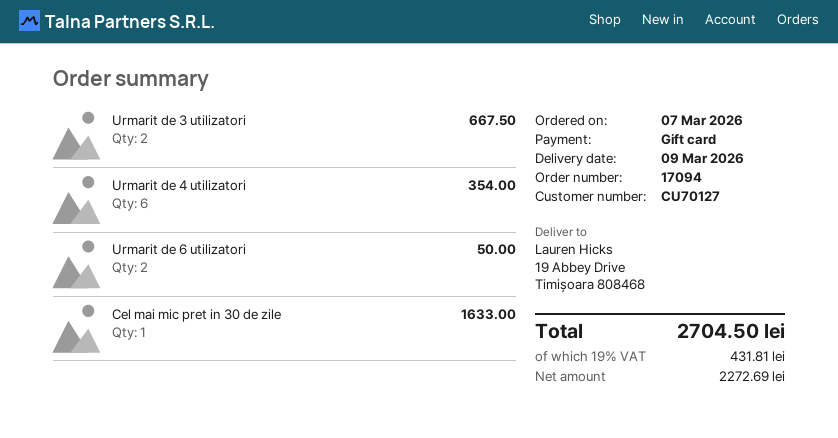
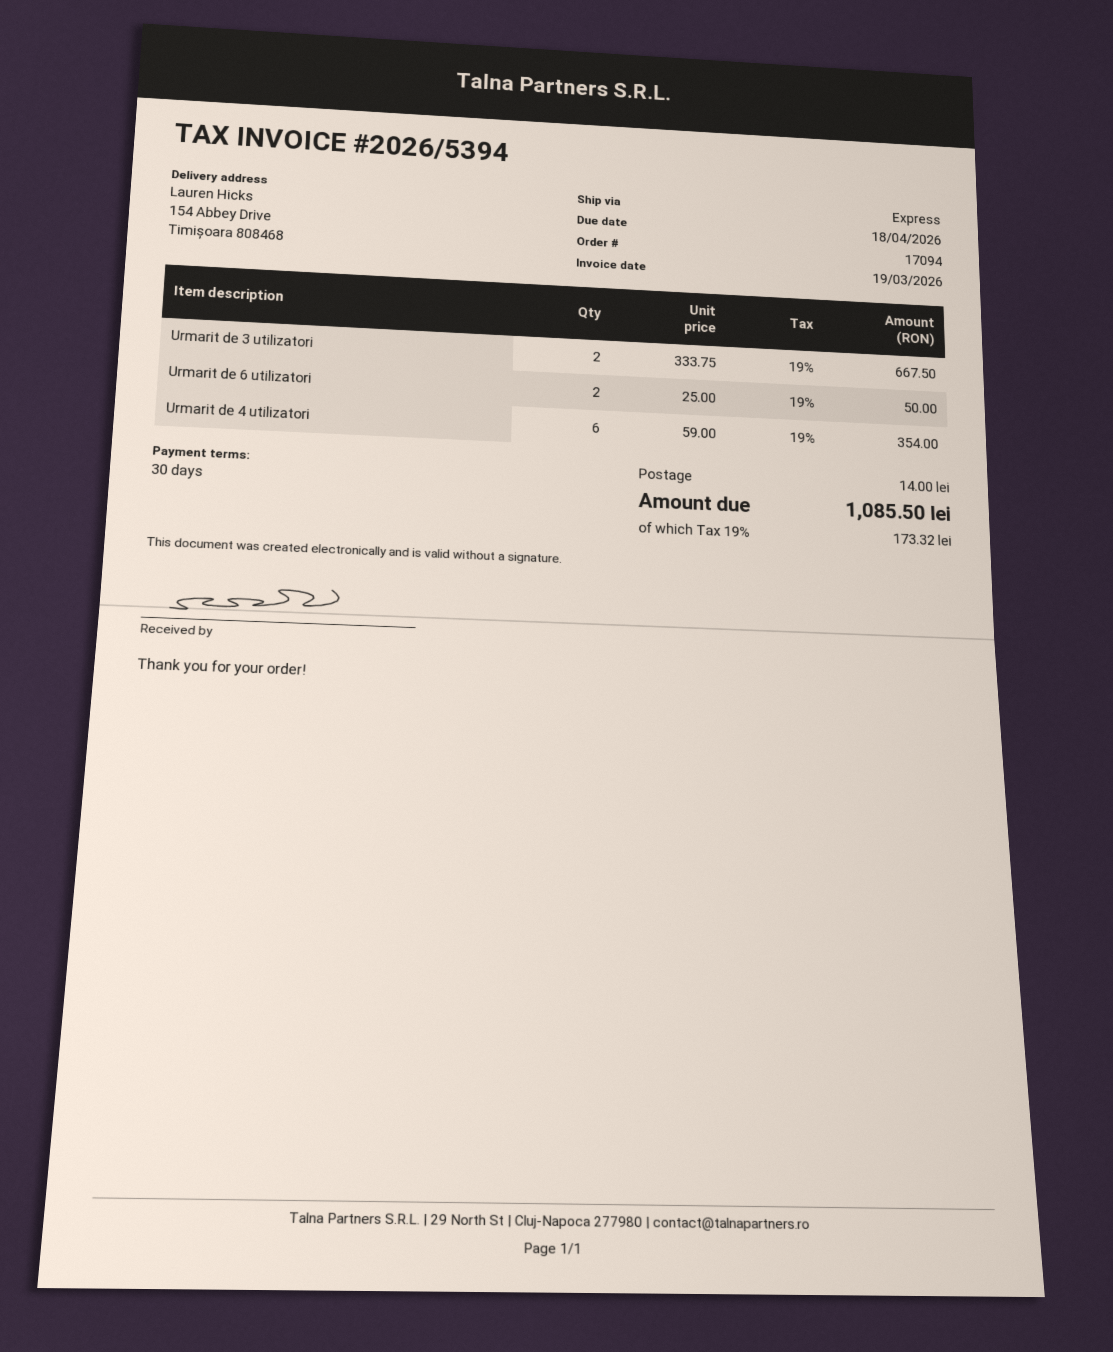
ship to: 19 Abbey Drive, Timișoara 808468 -> 154 Abbey Drive, Timișoara 808468
Cel mai mic pret in 30 de zile: 1 for 1633.00 -> none
shipping: none -> 14.00
tax: 19% = 431.81 -> 19% = 173.32
total: 2704.50 -> 1085.50

